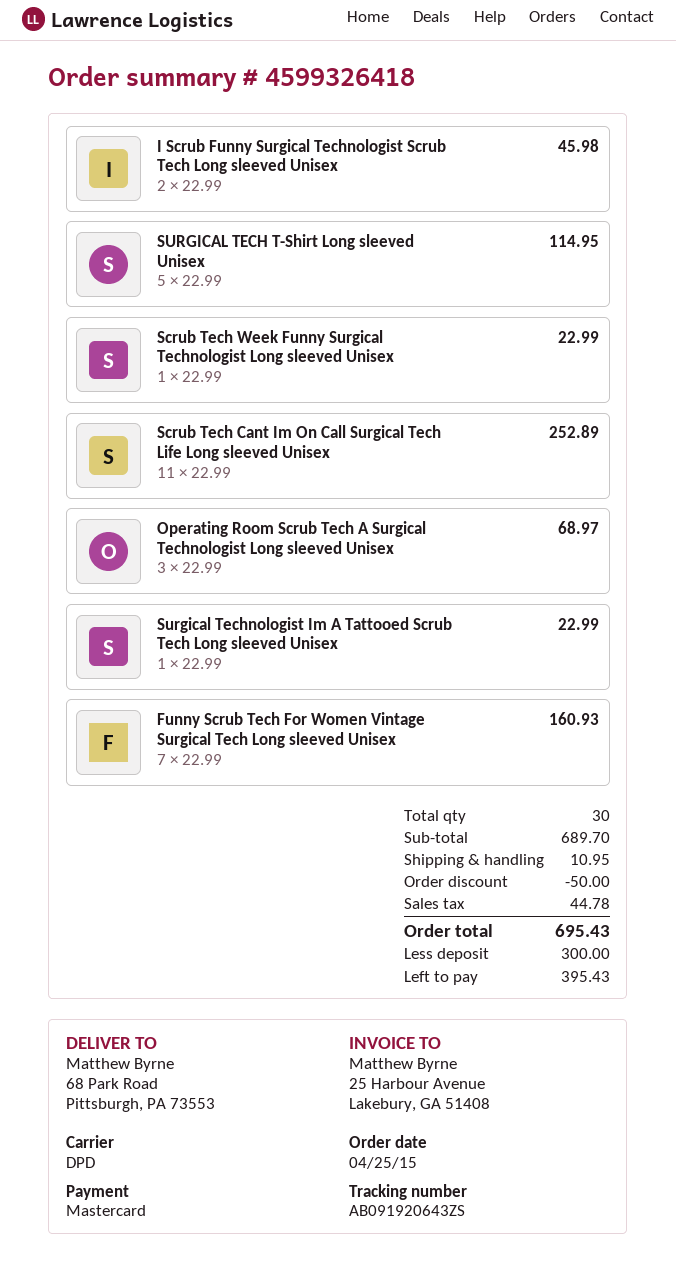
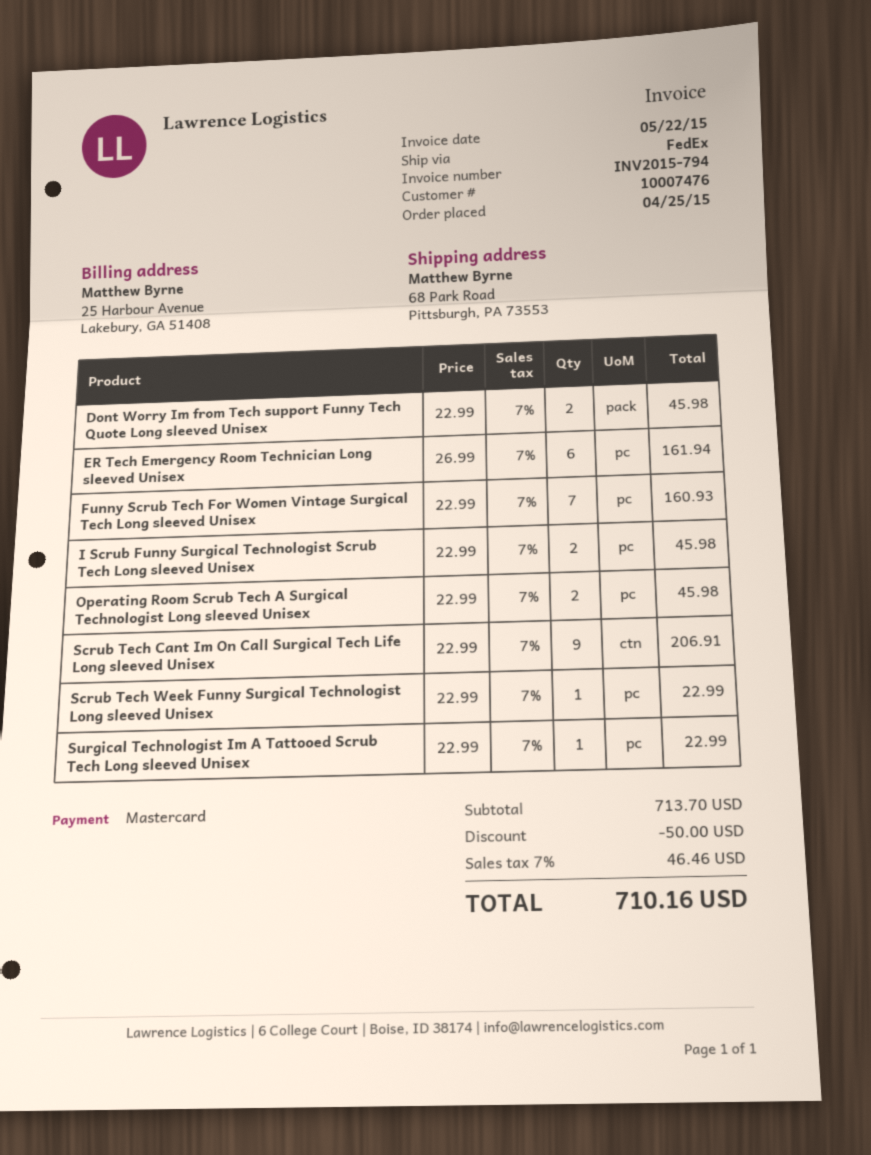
shipping method: DPD -> FedEx
SURGICAL TECH T-Shirt Long sleeved Unisex: 5 x 22.99 = 114.95 -> none
Scrub Tech Cant Im On Call Surgical Tech Life Long sleeved Unisex: 11 x 22.99 = 252.89 -> 9 x 22.99 = 206.91
Operating Room Scrub Tech A Surgical Technologist Long sleeved Unisex: 3 x 22.99 = 68.97 -> 2 x 22.99 = 45.98
Dont Worry Im from Tech support Funny Tech Quote Long sleeved Unisex: none -> 2 x 22.99 = 45.98
ER Tech Emergency Room Technician Long sleeved Unisex: none -> 6 x 26.99 = 161.94
subtotal: 689.70 -> 713.70
shipping: 10.95 -> none
tax: 44.78 -> 46.46
total: 695.43 -> 710.16

